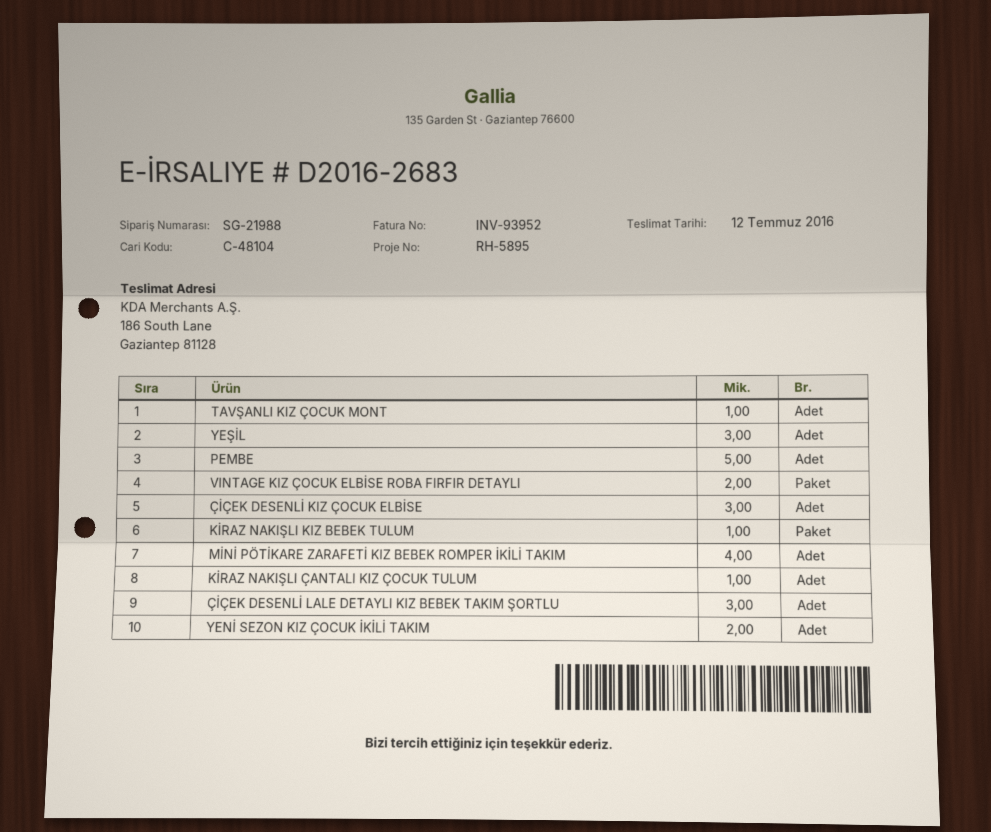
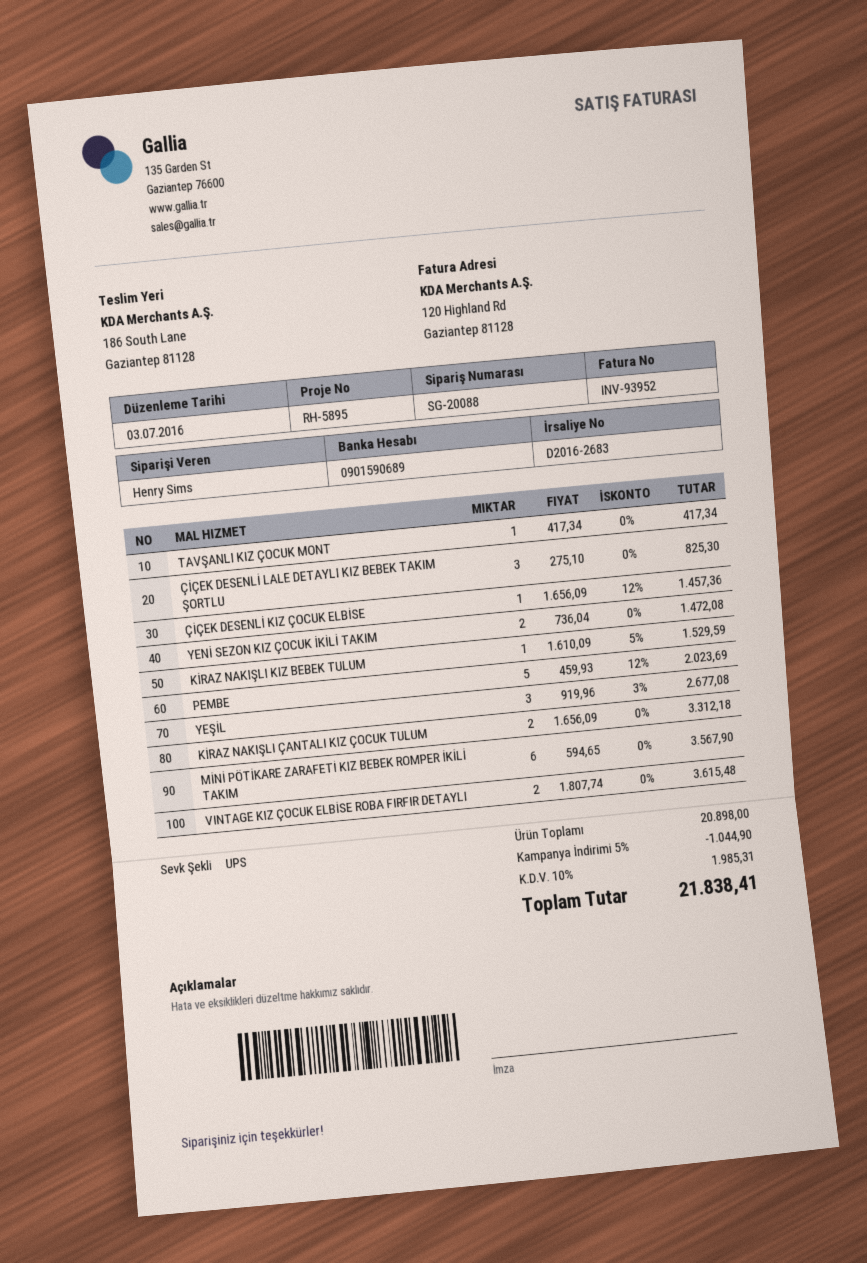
order number: SG-21988 -> SG-20088
ÇİÇEK DESENLİ KIZ ÇOCUK ELBİSE: 3 -> 1
MİNİ PÖTİKARE ZARAFETİ KIZ BEBEK ROMPER İKİLİ TAKIM: 4 -> 6
KİRAZ NAKIŞLI ÇANTALI KIZ ÇOCUK TULUM: 1 -> 2

